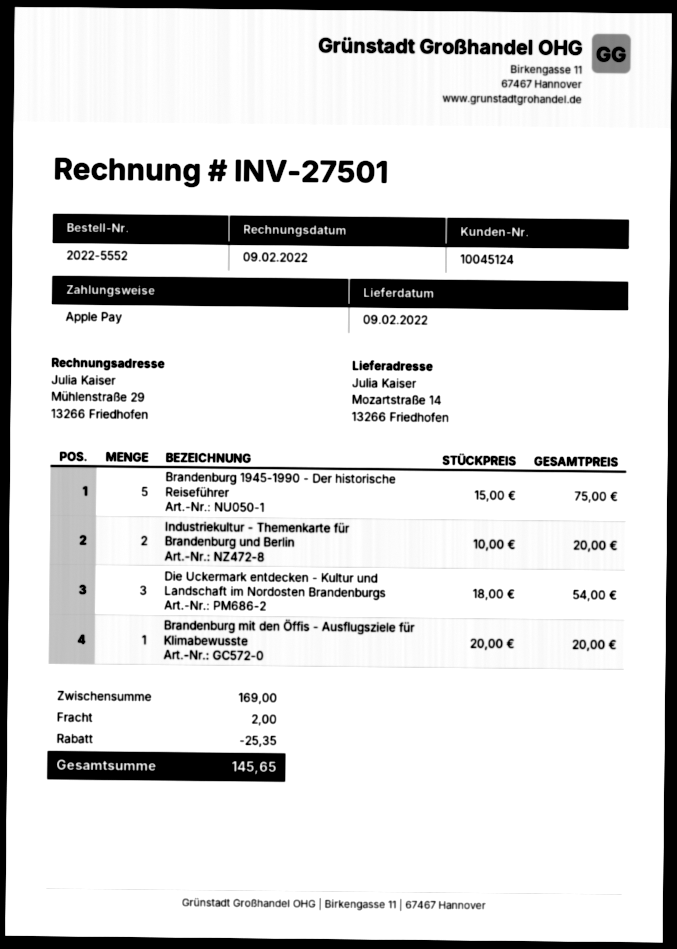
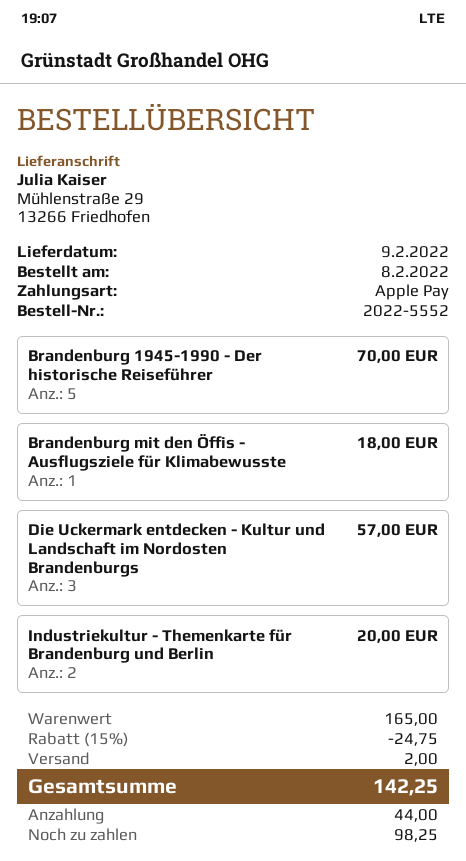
ship to: Mozartstraße 14, 13266 Friedhofen -> Mühlenstraße 29, 13266 Friedhofen
Brandenburg 1945-1990 - Der historische Reiseführer: 5 for 75.00 -> 5 for 70.00
Die Uckermark entdecken - Kultur und Landschaft im Nordosten Brandenburgs: 3 for 54.00 -> 3 for 57.00
Brandenburg mit den Öffis - Ausflugsziele für Klimabewusste: 1 for 20.00 -> 1 for 18.00
subtotal: 169.00 -> 165.00
discount: 25.35 -> 24.75
total: 145.65 -> 142.25

